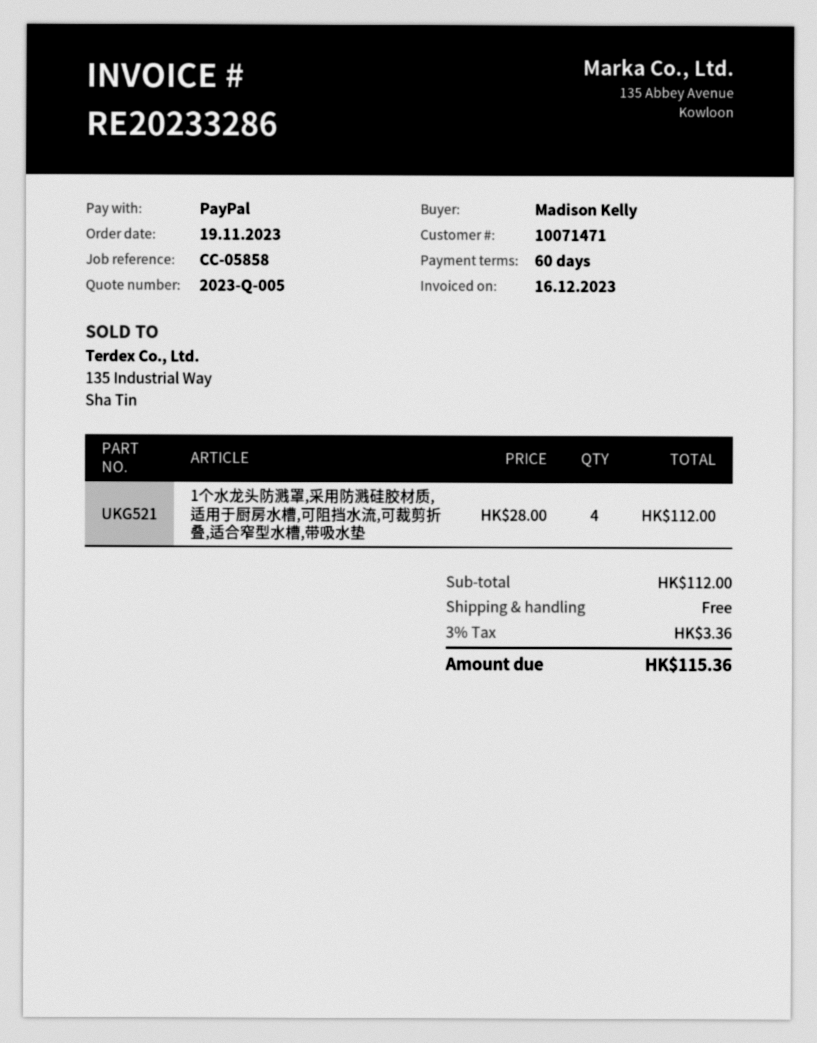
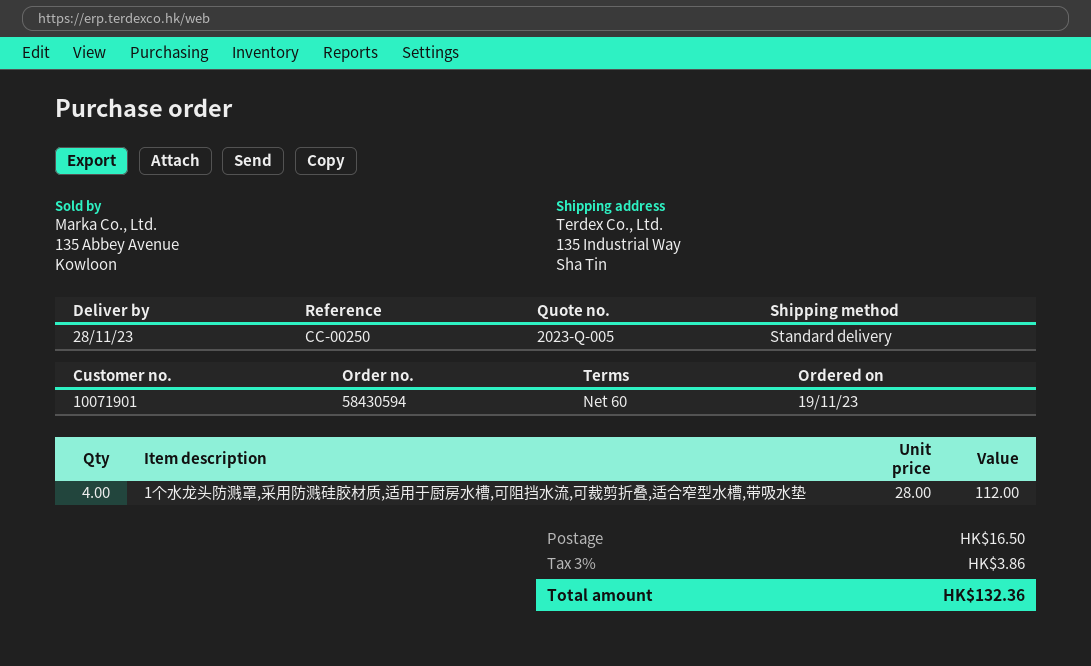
customer number: 10071471 -> 10071901
reference: CC-05858 -> CC-00250
shipping: 0.00 -> 16.50
tax: 3% = 3.36 -> 3% = 3.86
total: 115.36 -> 132.36

